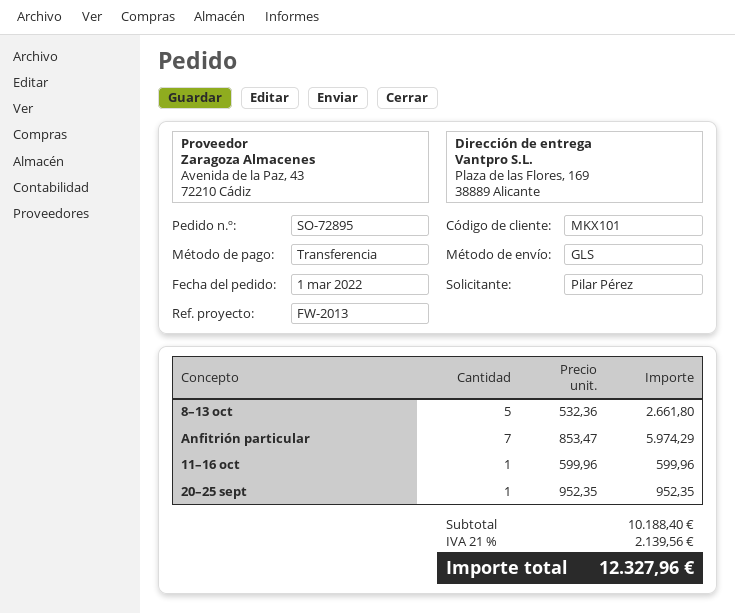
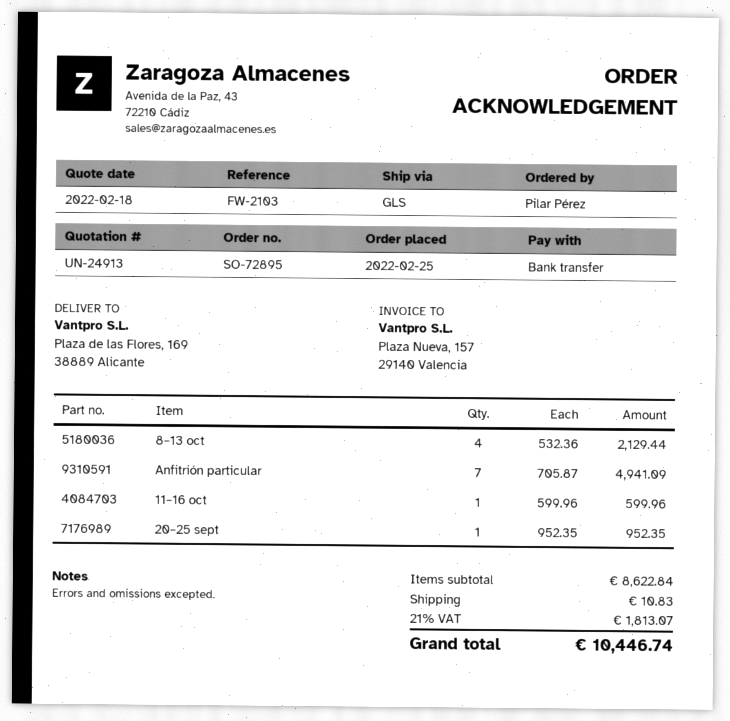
order date: 2022-03-01 -> 2022-02-25
reference: FW-2013 -> FW-2103
8–13 oct: 5 x 532.36 = 2661.80 -> 4 x 532.36 = 2129.44
Anfitrión particular: 7 x 853.47 = 5974.29 -> 7 x 705.87 = 4941.09
subtotal: 10188.40 -> 8622.84
shipping: none -> 10.83
tax: 21% = 2139.56 -> 21% = 1813.07
total: 12327.96 -> 10446.74

